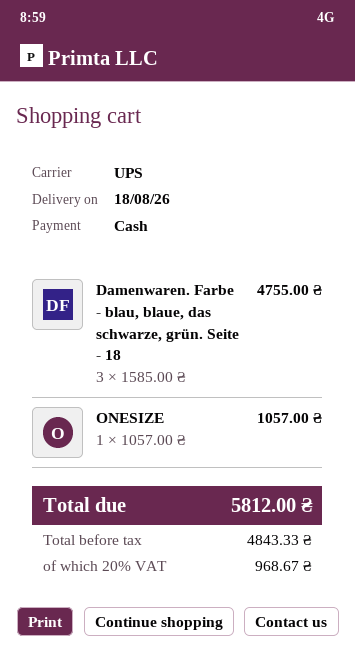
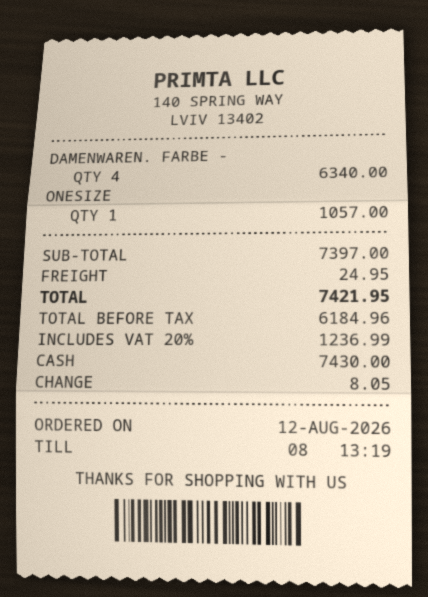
Damenwaren. Farbe - blau, blaue, das schwarze, grün. Seite - 18: 3 for 4755.00 -> 4 for 6340.00
shipping: none -> 24.95
net: 4843.33 -> 6184.96
tax: 20% = 968.67 -> 20% = 1236.99
total: 5812.00 -> 7421.95

